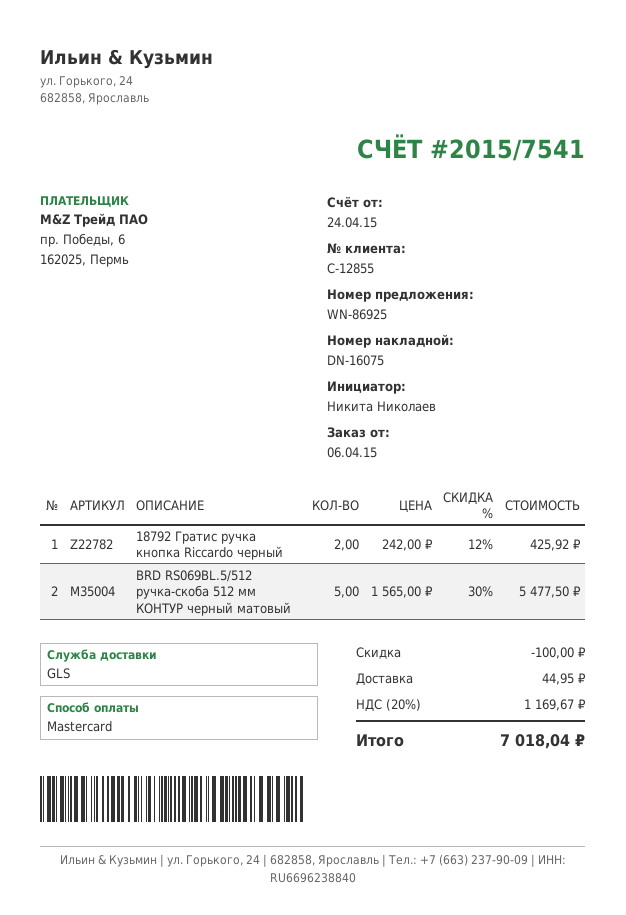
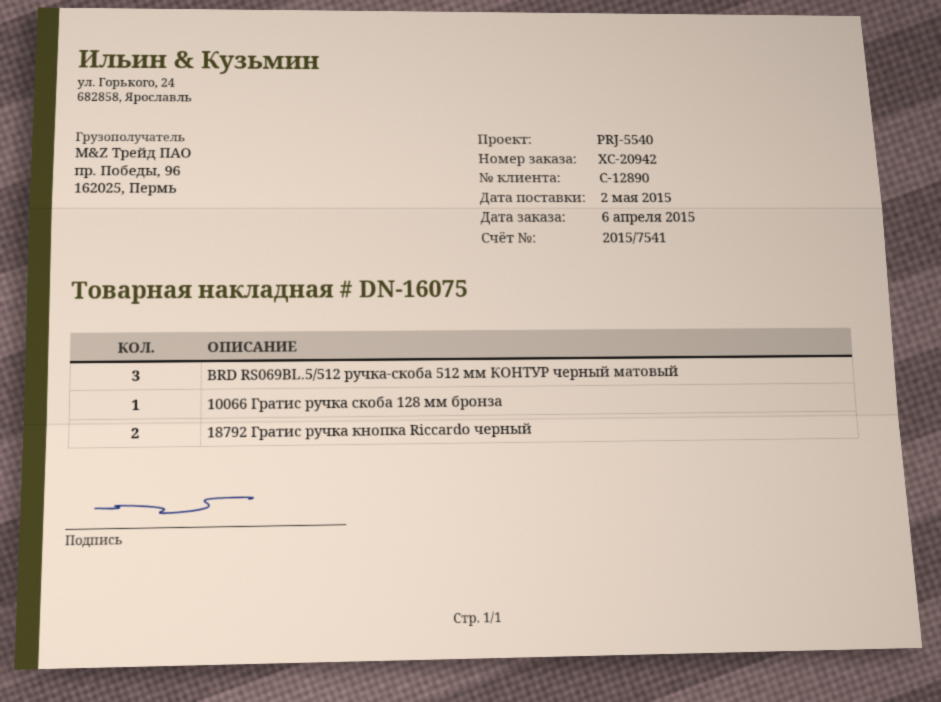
customer number: C-12855 -> C-12890
BRD RS069BL.5/512 ручка-скоба 512 мм КОНТУР черный матовый: 5 -> 3
10066 Гратис ручка скоба 128 мм бронза: none -> 1

